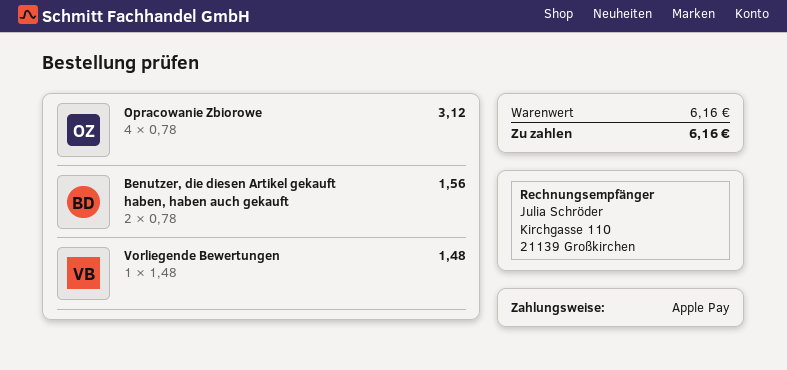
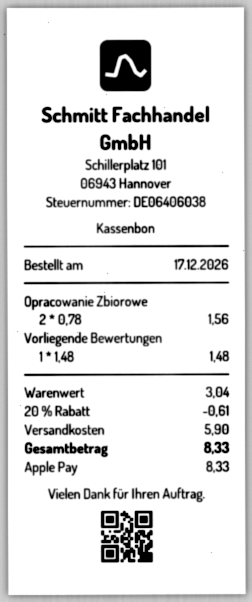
Opracowanie Zbiorowe: 4 x 0.78 = 3.12 -> 2 x 0.78 = 1.56
Benutzer, die diesen Artikel gekauft haben, haben auch gekauft: 2 x 0.78 = 1.56 -> none
subtotal: 6.16 -> 3.04
discount: none -> 20% = 0.61
shipping: none -> 5.90
total: 6.16 -> 8.33

